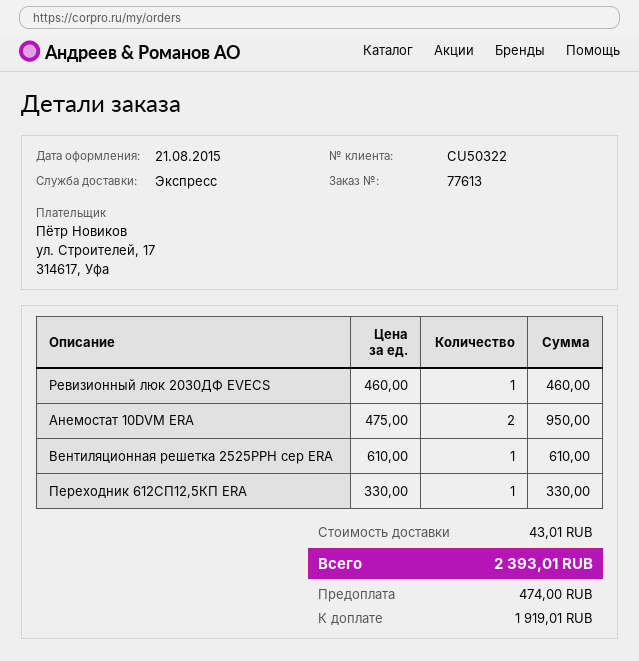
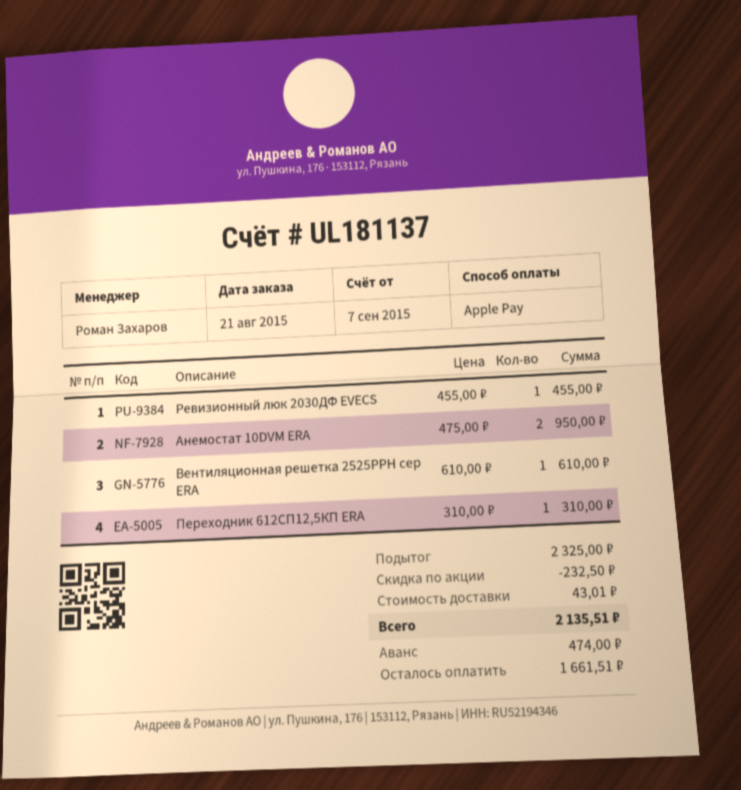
Ревизионный люк 2030ДФ EVECS: 1 x 460.00 = 460.00 -> 1 x 455.00 = 455.00
Переходник 612СП12,5КП ERA: 1 x 330.00 = 330.00 -> 1 x 310.00 = 310.00
discount: none -> 232.50
total: 2393.01 -> 2135.51
balance: 1919.01 -> 1661.51

